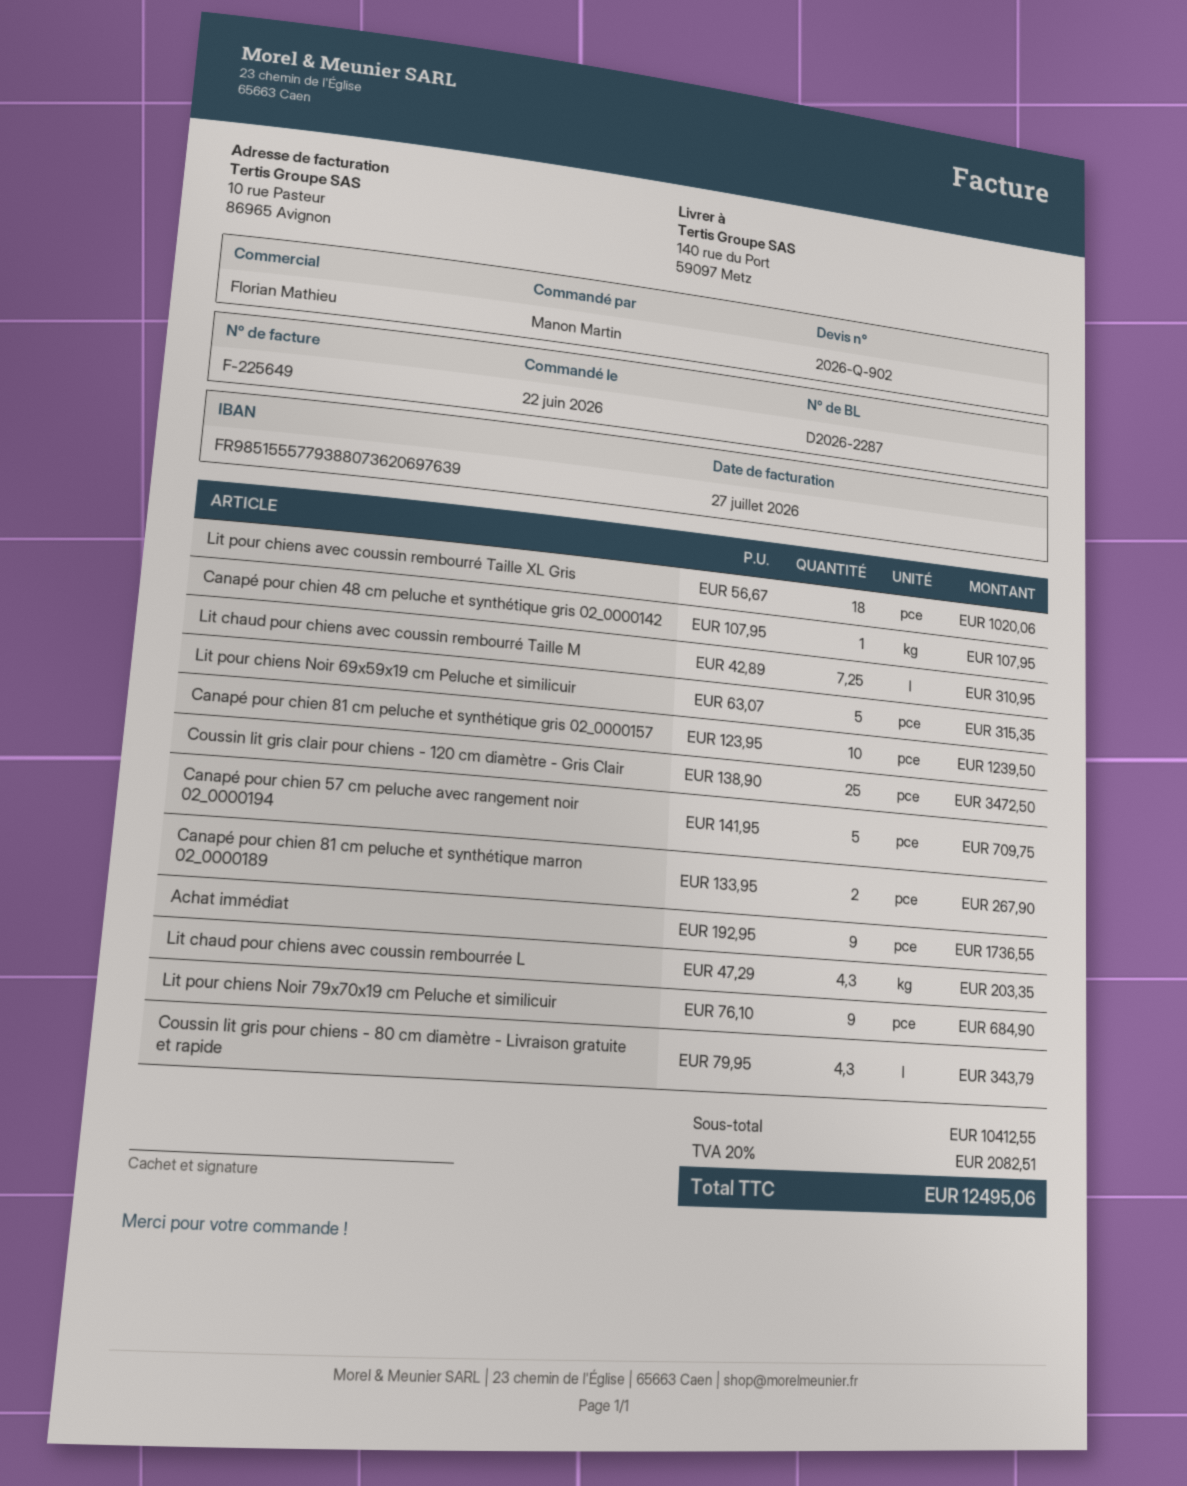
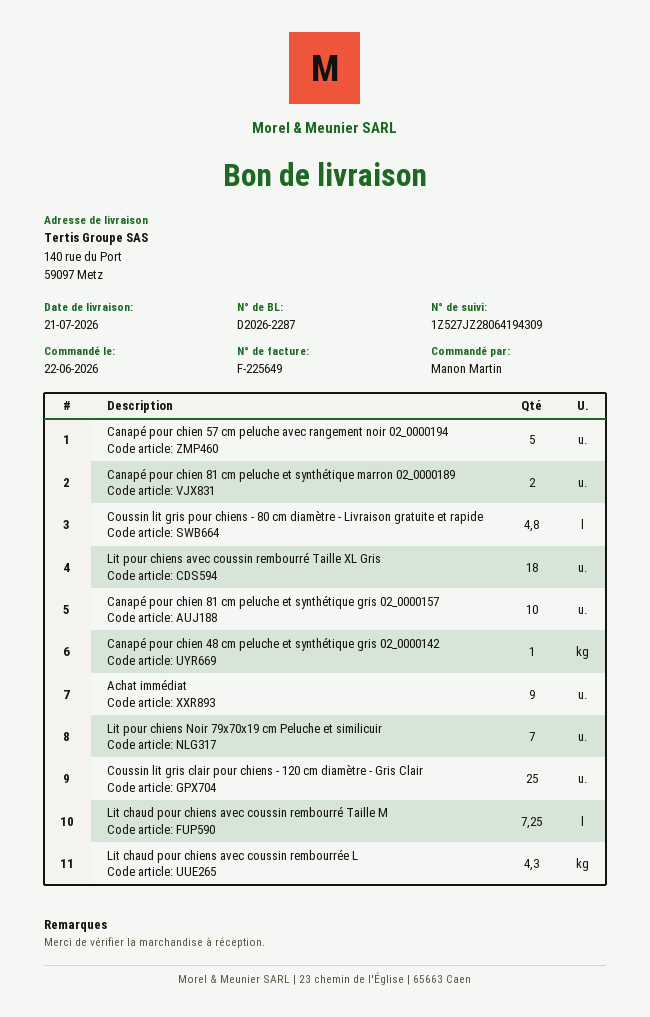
Lit pour chiens Noir 69x59x19 cm Peluche et similicuir: 5 -> none
Lit pour chiens Noir 79x70x19 cm Peluche et similicuir: 9 -> 7
Coussin lit gris pour chiens - 80 cm diamètre - Livraison gratuite et rapide: 4.3 -> 4.8

